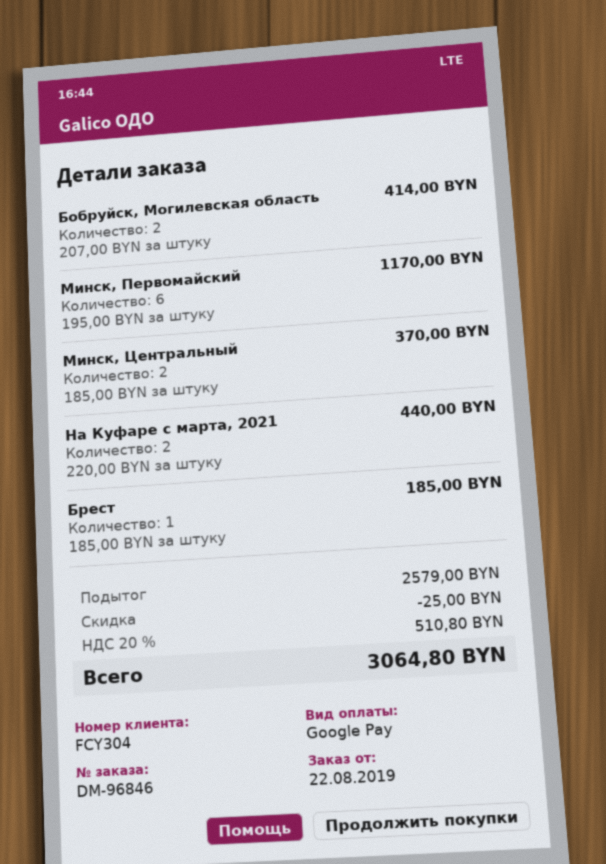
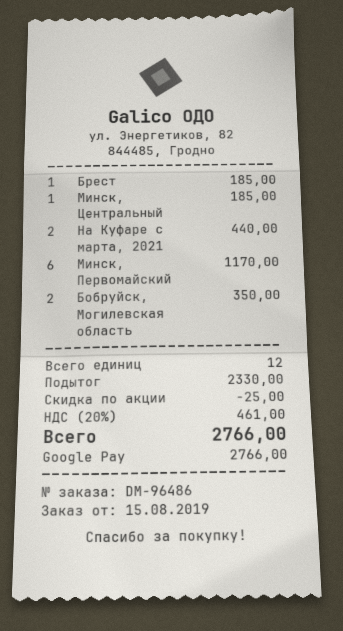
order number: DM-96846 -> DM-96486
order date: 2019-08-22 -> 2019-08-15
Бобруйск, Могилевская область: 2 for 414.00 -> 2 for 350.00
Минск, Центральный: 2 for 370.00 -> 1 for 185.00
subtotal: 2579.00 -> 2330.00
tax: 20% = 510.80 -> 20% = 461.00
total: 3064.80 -> 2766.00

